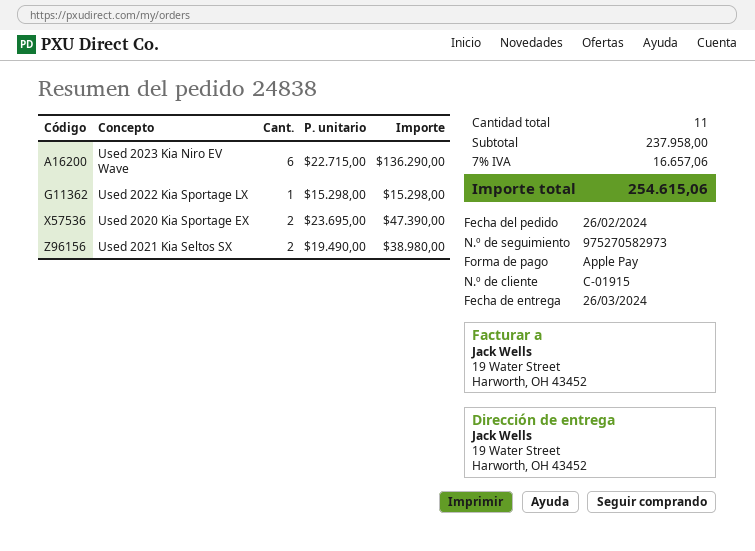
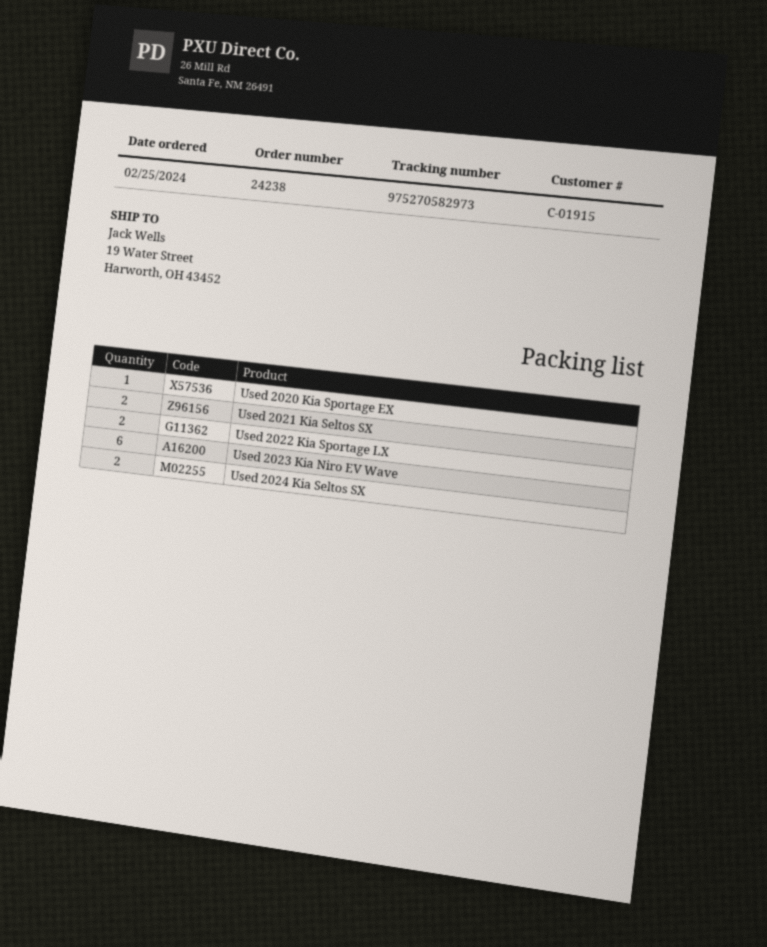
order number: 24838 -> 24238
order date: 2024-02-26 -> 2024-02-25
Used 2022 Kia Sportage LX: 1 -> 2
Used 2020 Kia Sportage EX: 2 -> 1
Used 2024 Kia Seltos SX: none -> 2

